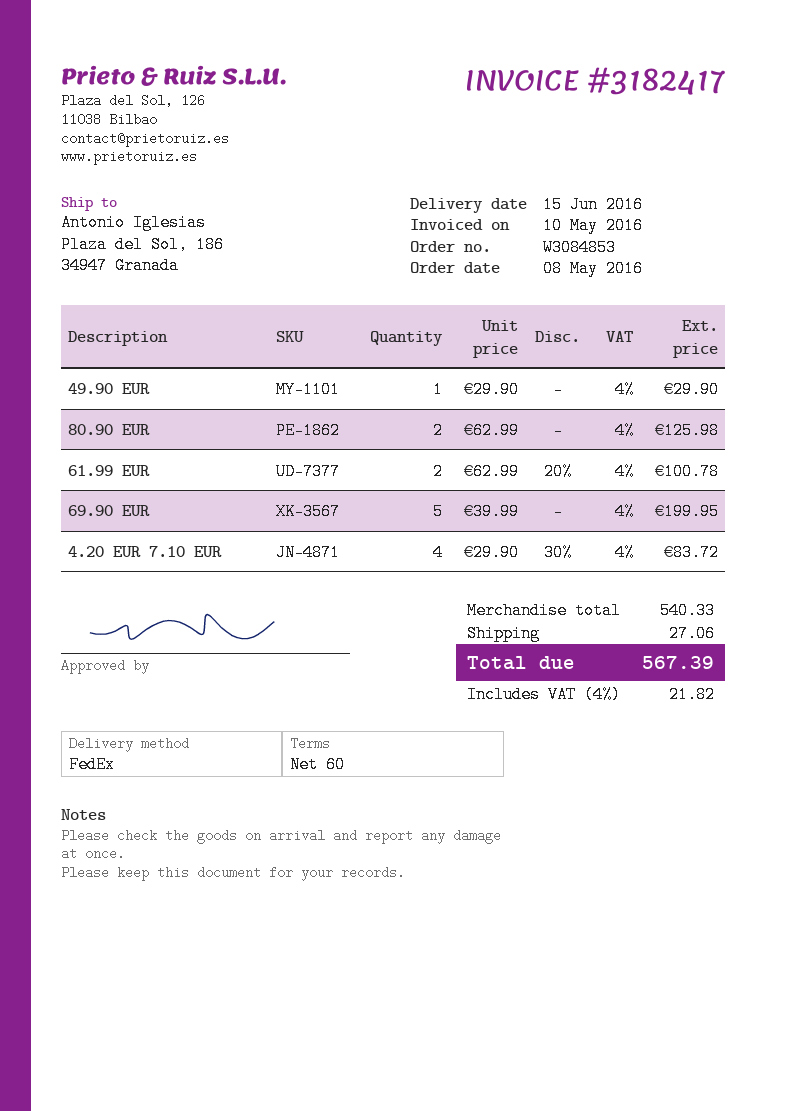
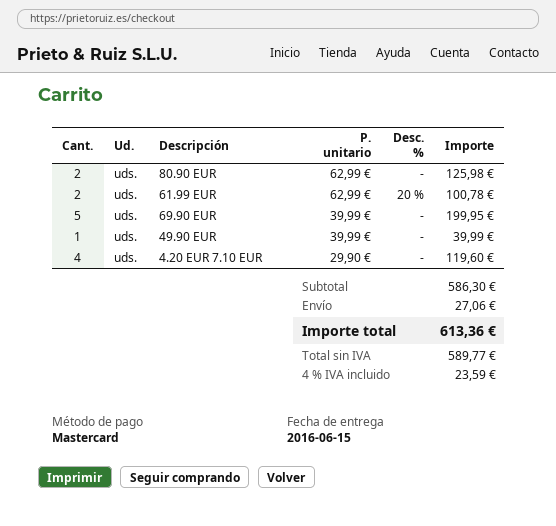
49.90 EUR: 1 x 29.90 = 29.90 -> 1 x 39.99 = 39.99
4.20 EUR 7.10 EUR: 4 x 29.90 - 30% = 83.72 -> 4 x 29.90 = 119.60
subtotal: 540.33 -> 586.30
tax: 4% = 21.82 -> 4% = 23.59
total: 567.39 -> 613.36

